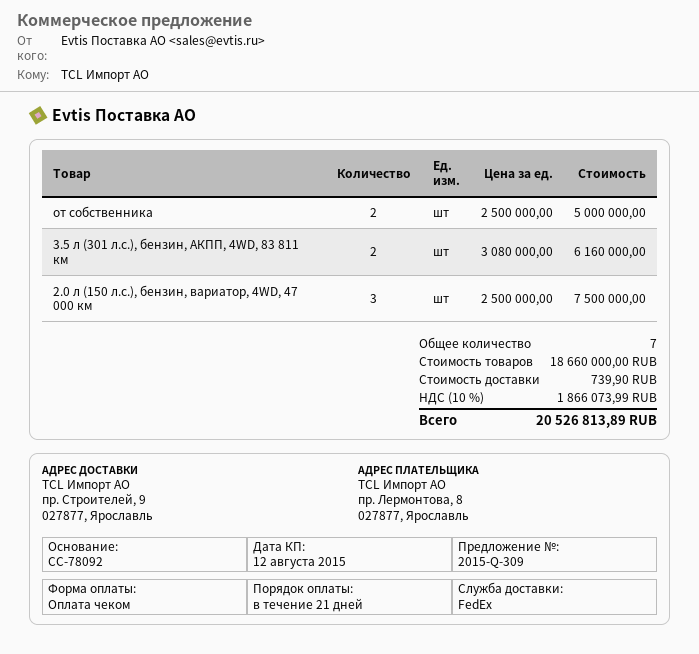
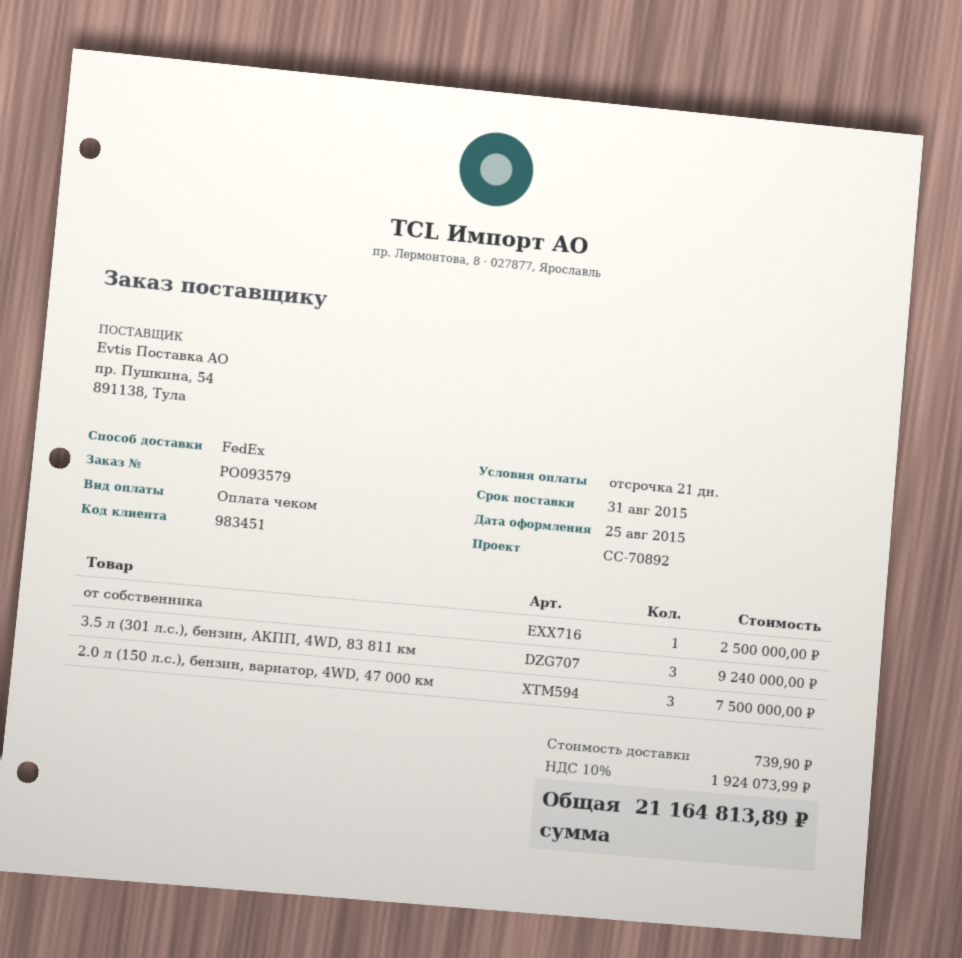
reference: CC-78092 -> CC-70892
от собственника: 2 for 5000000.00 -> 1 for 2500000.00
3.5 л (301 л.с.), бензин, АКПП, 4WD, 83 811 км: 2 for 6160000.00 -> 3 for 9240000.00
tax: 10% = 1866073.99 -> 10% = 1924073.99
total: 20526813.89 -> 21164813.89

